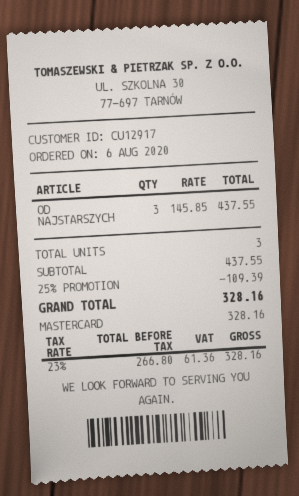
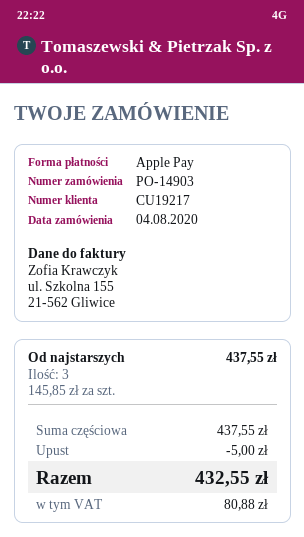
order date: 2020-08-06 -> 2020-08-04
customer number: CU12917 -> CU19217
payment method: Mastercard -> Apple Pay
discount: 109.39 -> 5.00
tax: 61.36 -> 80.88
total: 328.16 -> 432.55

